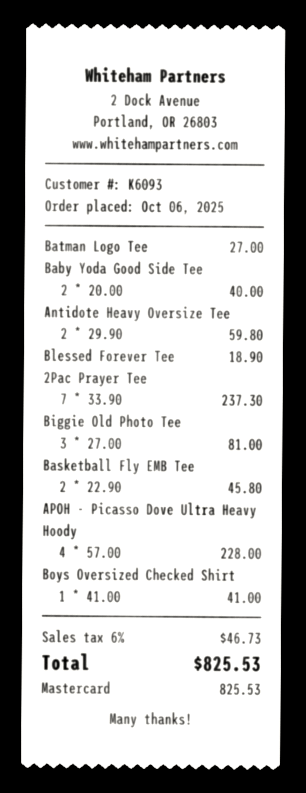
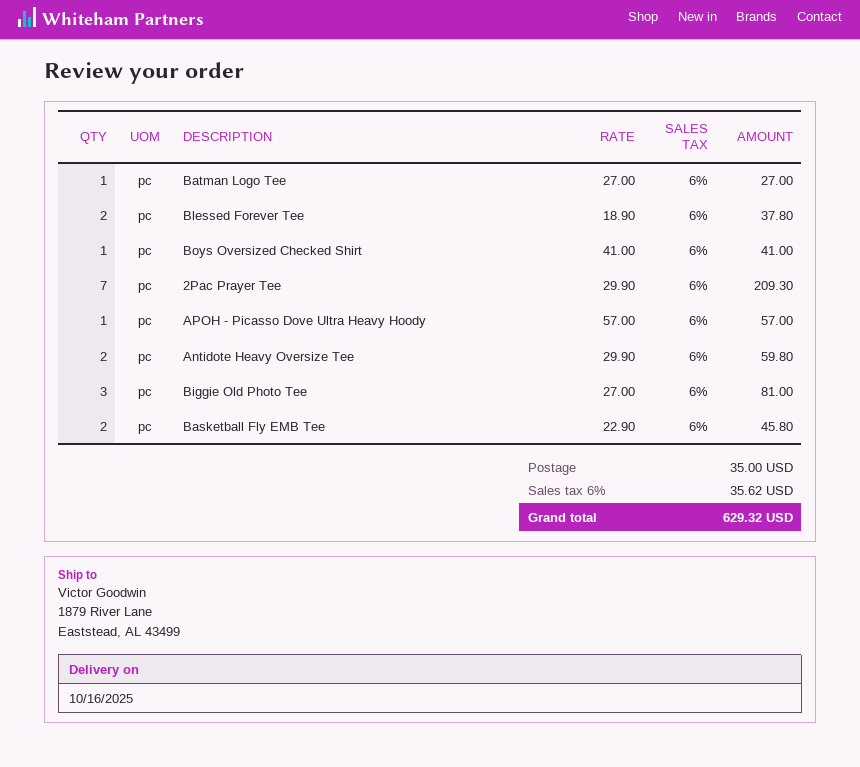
Baby Yoda Good Side Tee: 2 x 20.00 = 40.00 -> none
Blessed Forever Tee: 1 x 18.90 = 18.90 -> 2 x 18.90 = 37.80
2Pac Prayer Tee: 7 x 33.90 = 237.30 -> 7 x 29.90 = 209.30
APOH - Picasso Dove Ultra Heavy Hoody: 4 x 57.00 = 228.00 -> 1 x 57.00 = 57.00
shipping: none -> 35.00
tax: 6% = 46.73 -> 6% = 35.62
total: 825.53 -> 629.32

